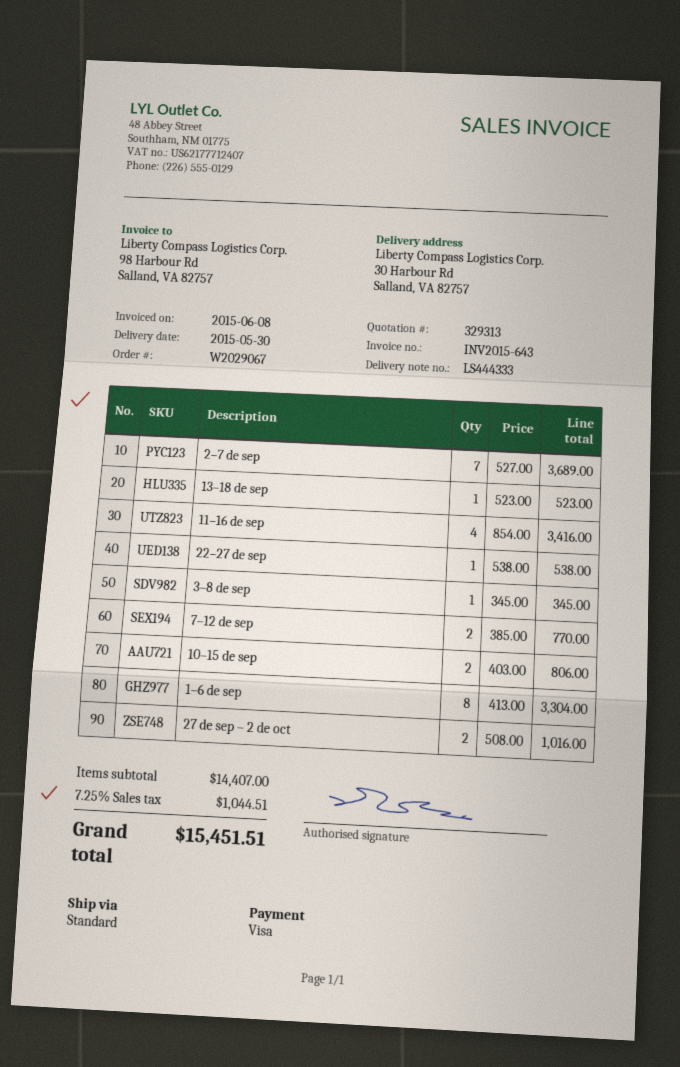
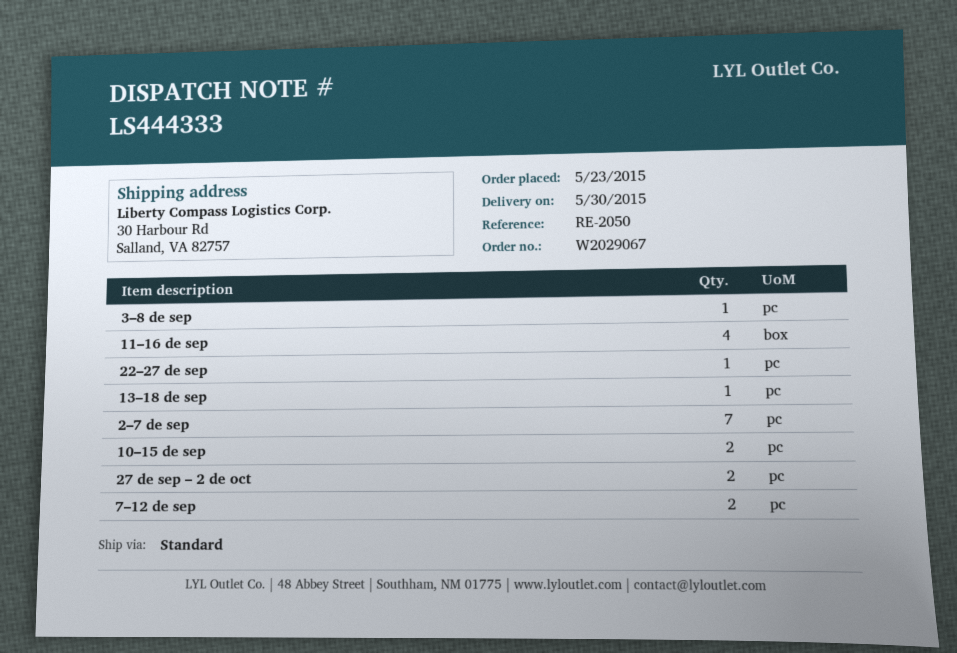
1–6 de sep: 8 -> none

